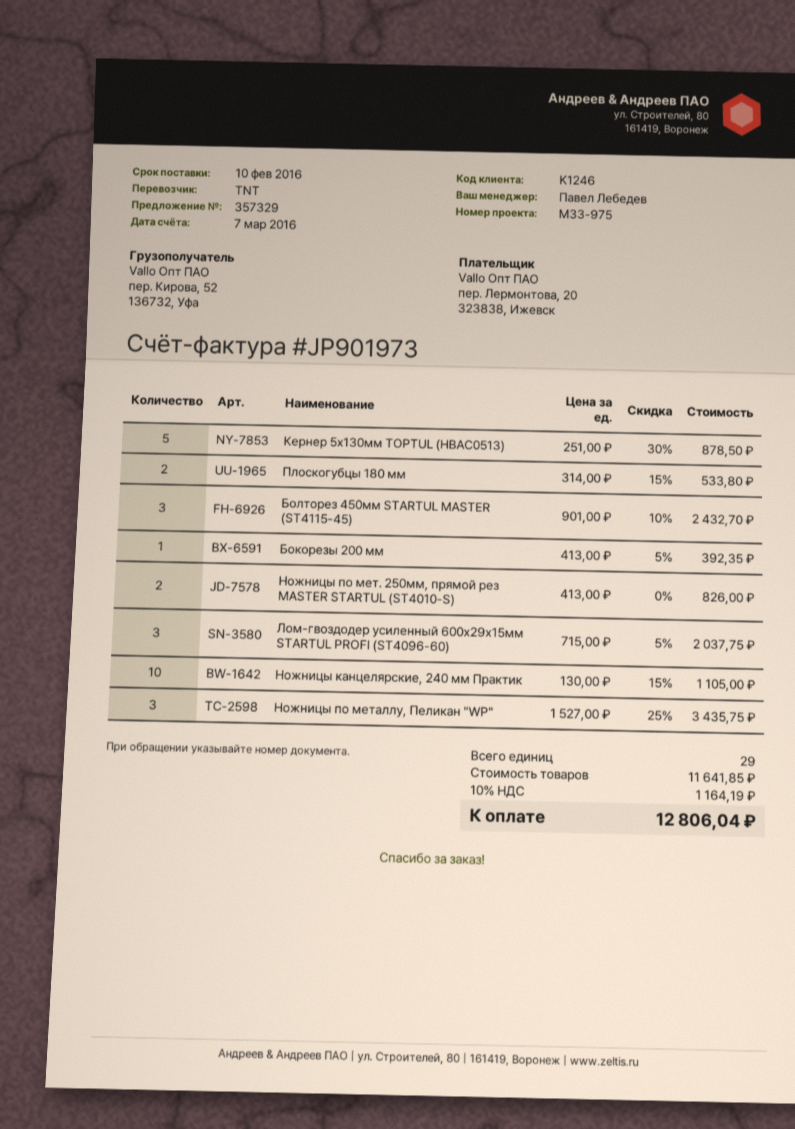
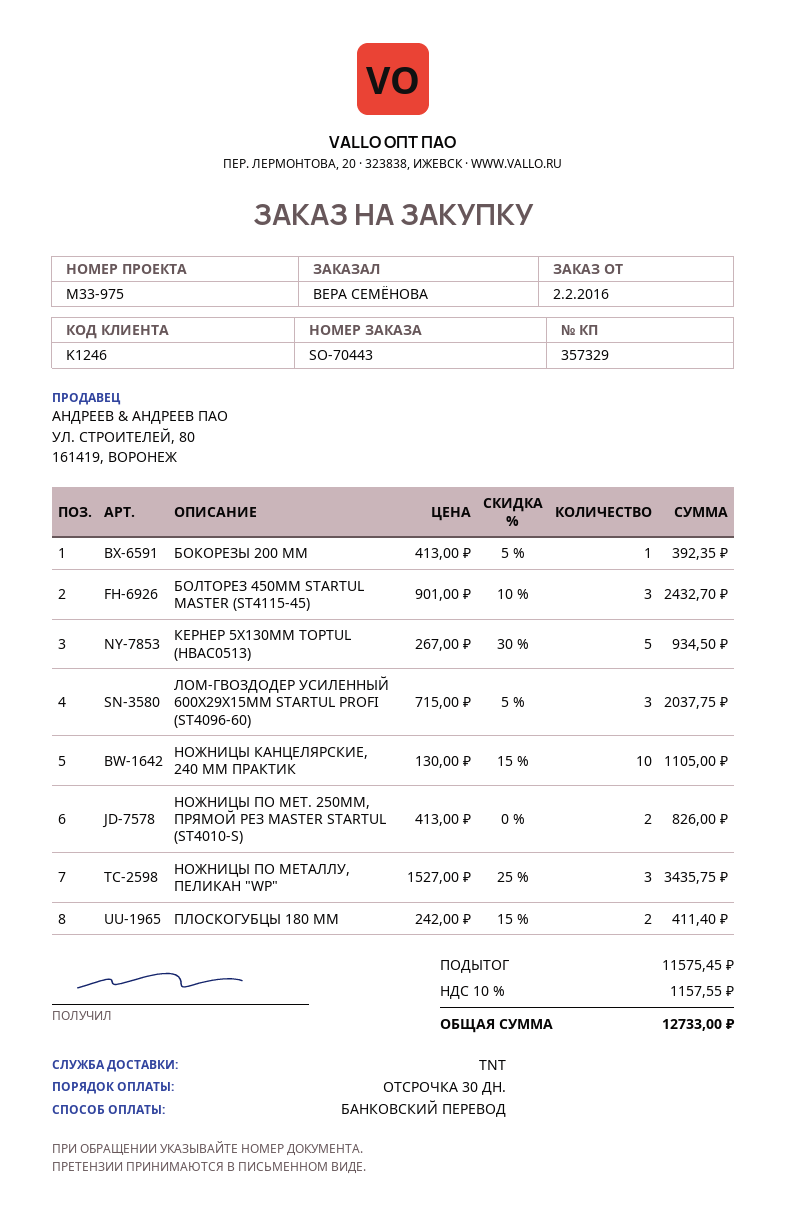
Кернер 5х130мм TOPTUL (HBAC0513): 5 x 251.00 - 30% = 878.50 -> 5 x 267.00 - 30% = 934.50
Плоскогубцы 180 мм: 2 x 314.00 - 15% = 533.80 -> 2 x 242.00 - 15% = 411.40
subtotal: 11641.85 -> 11575.45
tax: 10% = 1164.19 -> 10% = 1157.55
total: 12806.04 -> 12733.00

